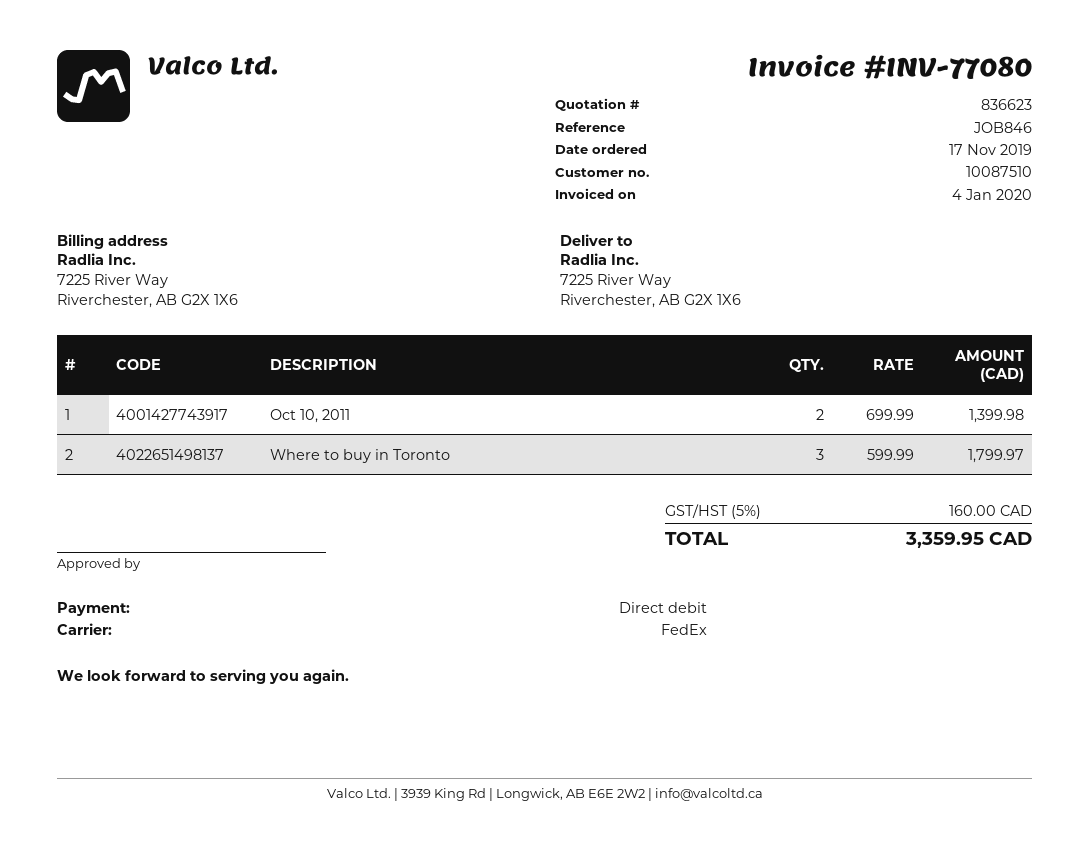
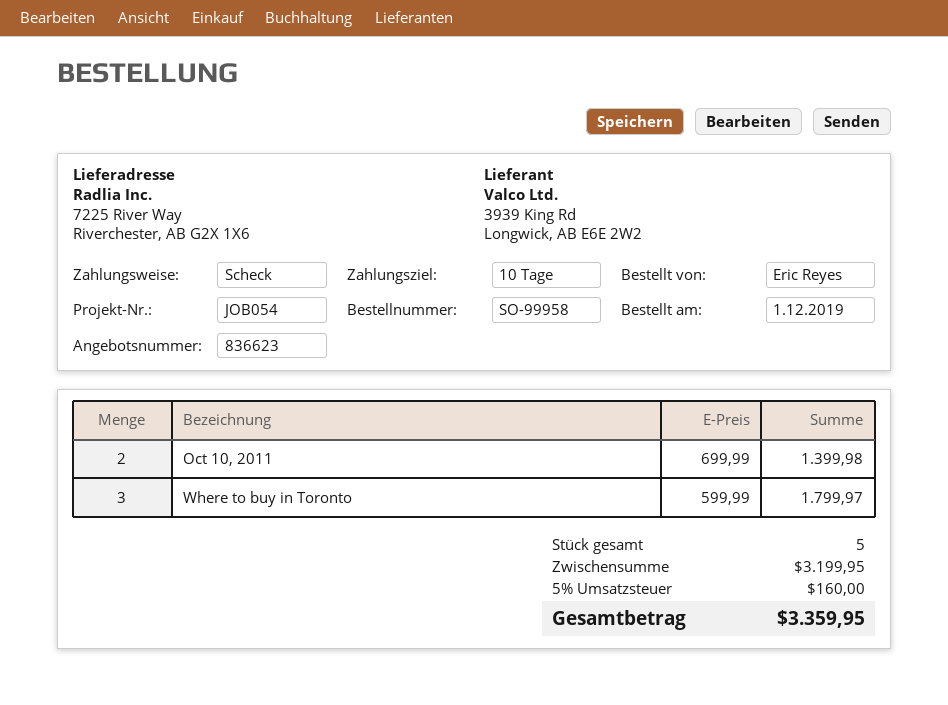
order date: 2019-11-17 -> 2019-12-01
reference: JOB846 -> JOB054
payment method: direct debit -> cheque

